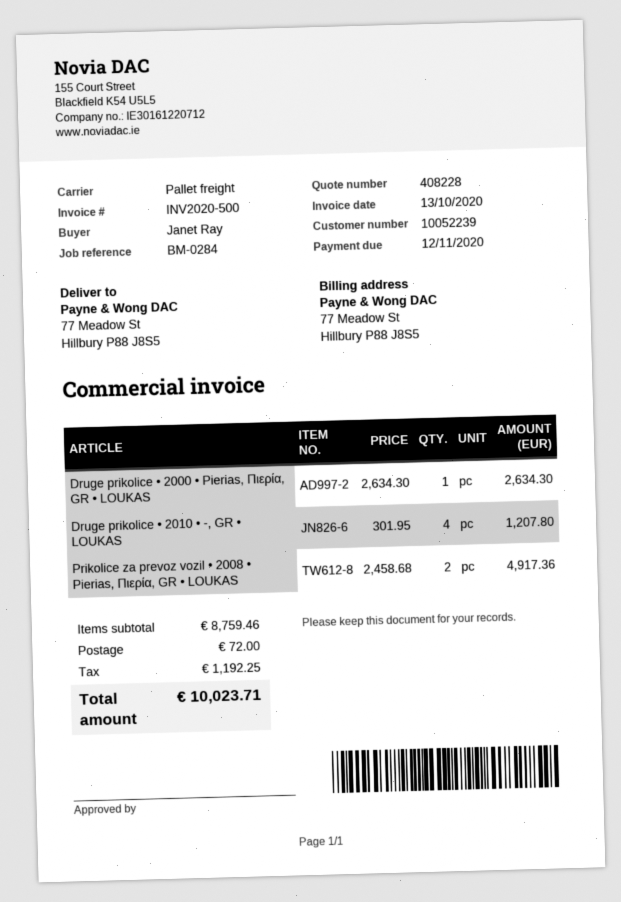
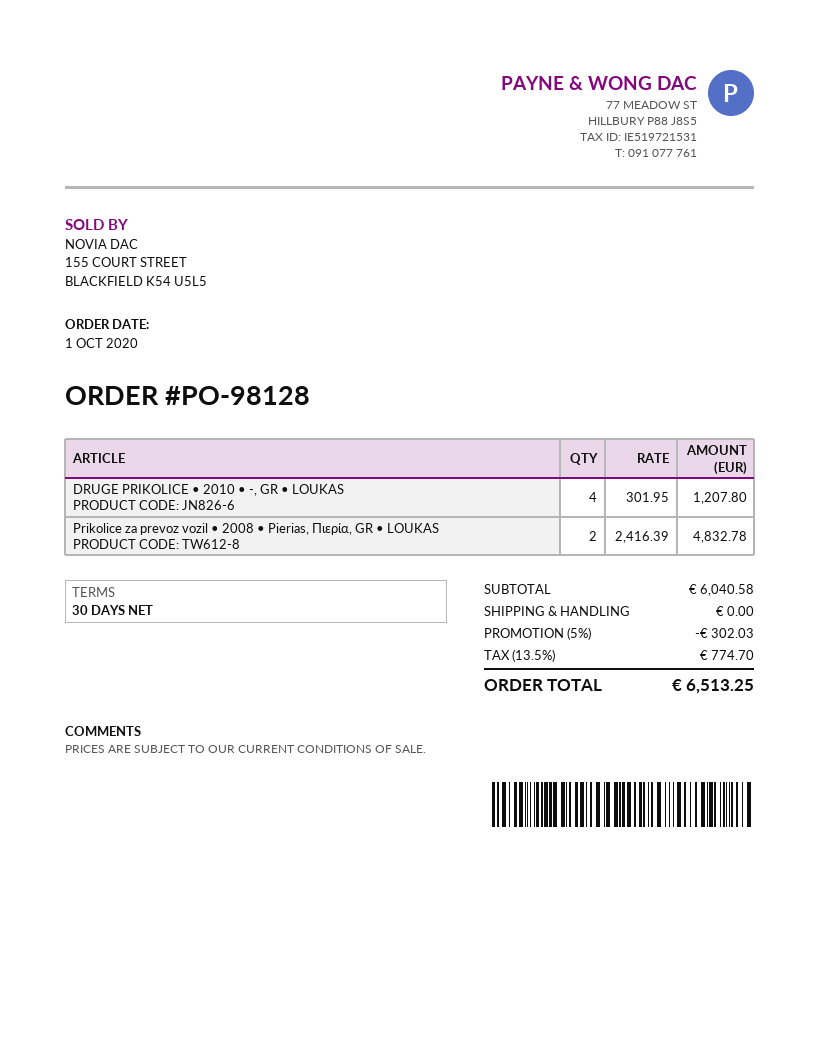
Druge prikolice • 2000 • Pierias, Πιερία, GR • LOUKAS: 1 x 2634.30 = 2634.30 -> none
Prikolice za prevoz vozil • 2008 • Pierias, Πιερία, GR • LOUKAS: 2 x 2458.68 = 4917.36 -> 2 x 2416.39 = 4832.78
subtotal: 8759.46 -> 6040.58
discount: none -> 5% = 302.03
shipping: 72.00 -> 0.00
tax: 1192.25 -> 774.70
total: 10023.71 -> 6513.25

